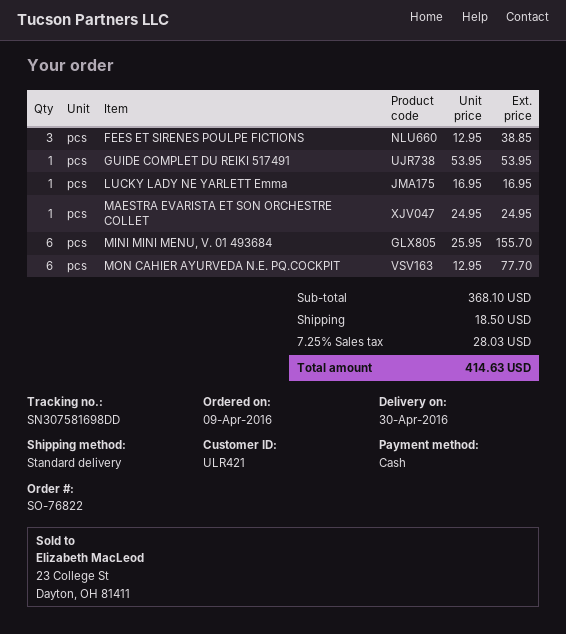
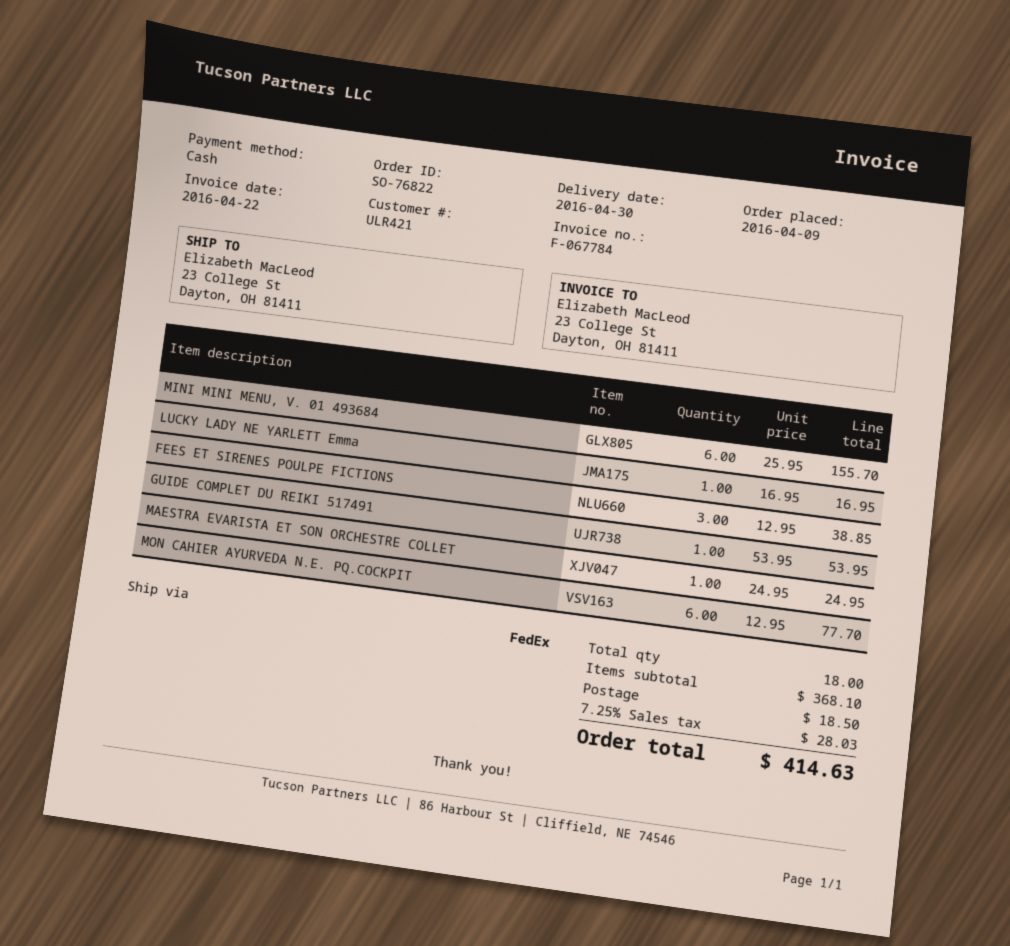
shipping method: standard -> FedEx

